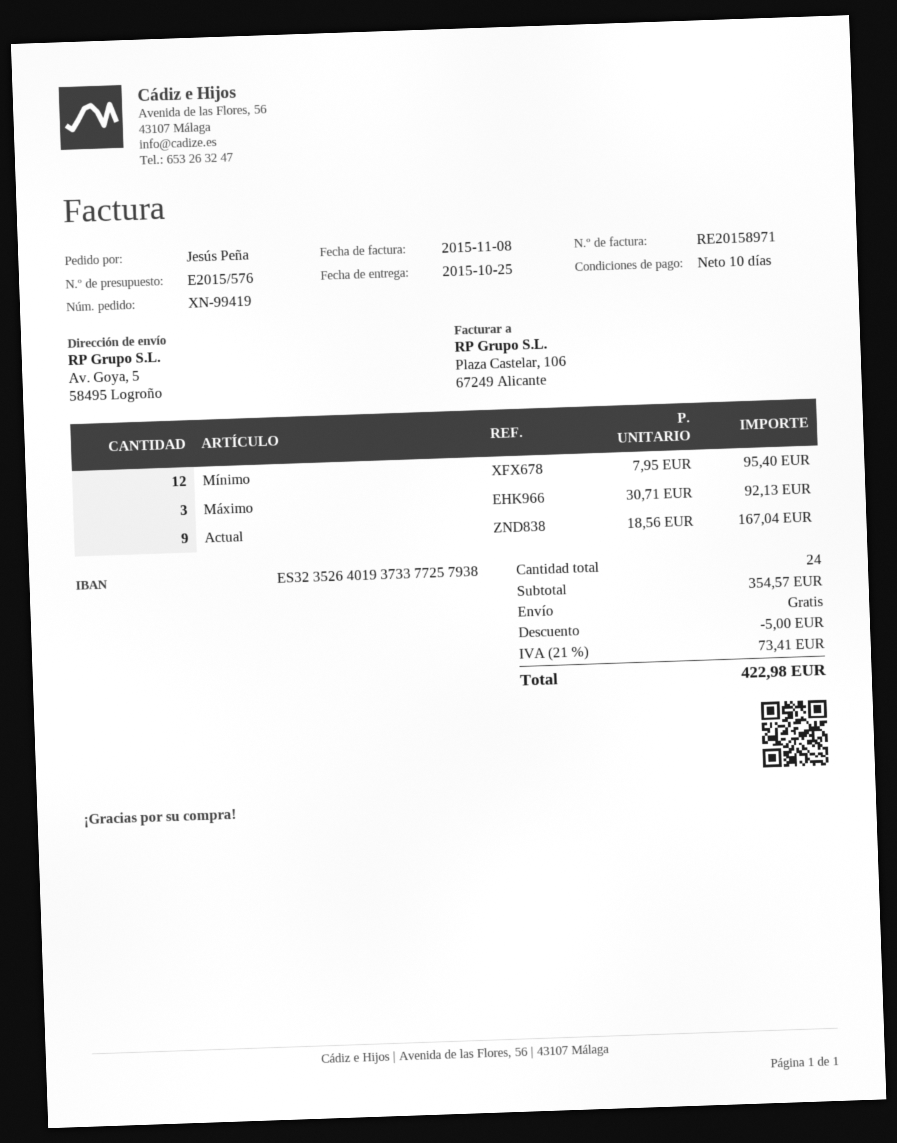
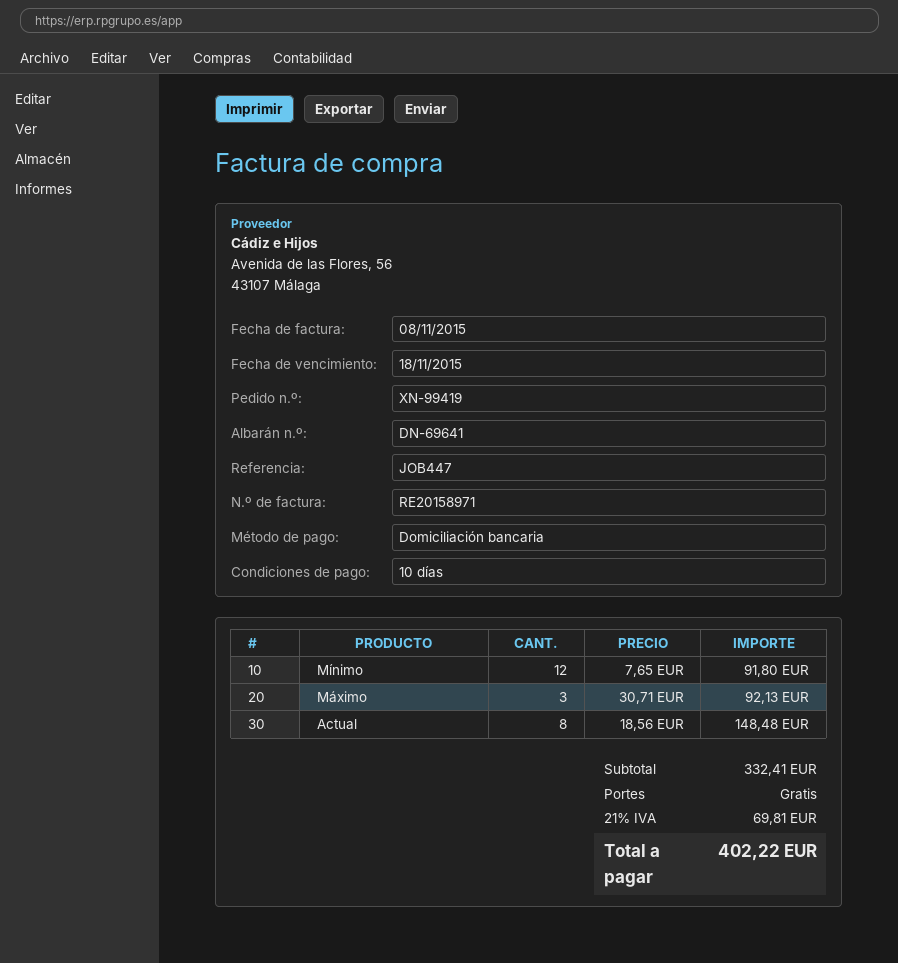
Mínimo: 12 x 7.95 = 95.40 -> 12 x 7.65 = 91.80
Actual: 9 x 18.56 = 167.04 -> 8 x 18.56 = 148.48
subtotal: 354.57 -> 332.41
discount: 5.00 -> none
tax: 21% = 73.41 -> 21% = 69.81
total: 422.98 -> 402.22

